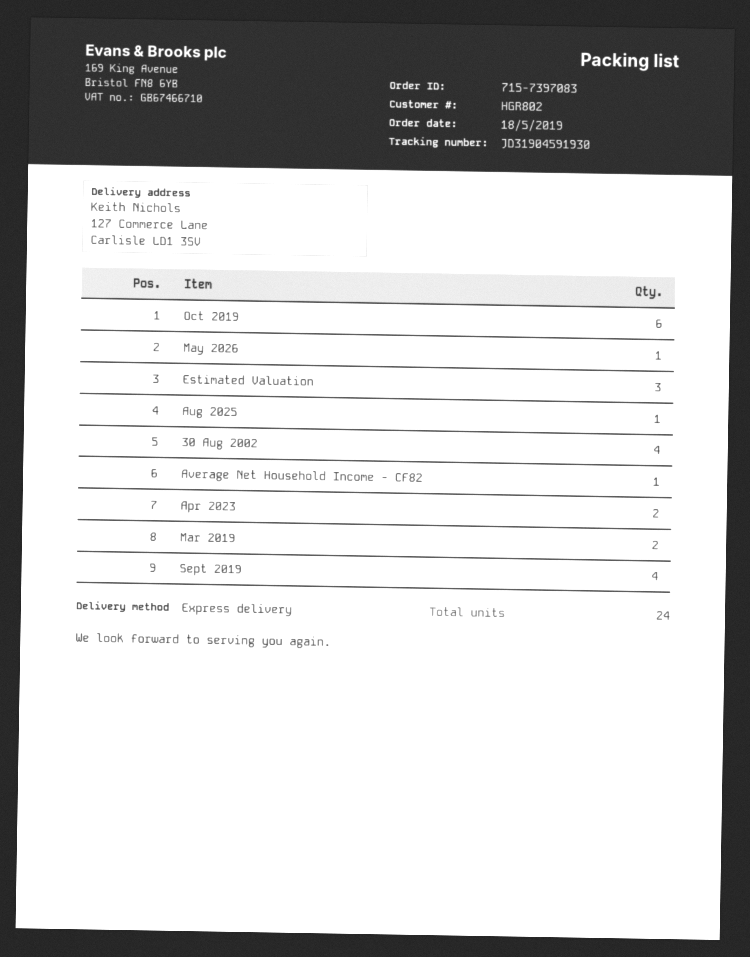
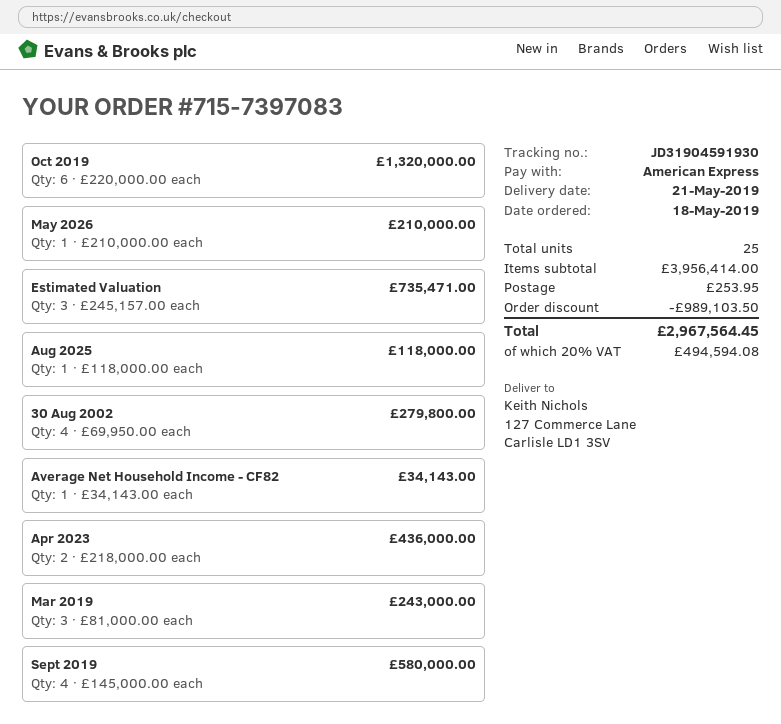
Mar 2019: 2 -> 3
total quantity: 24 -> 25

